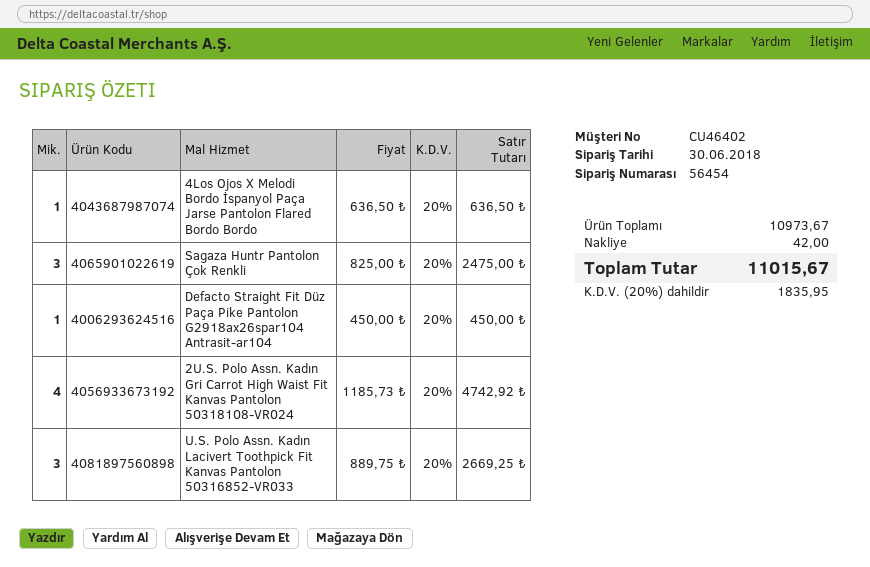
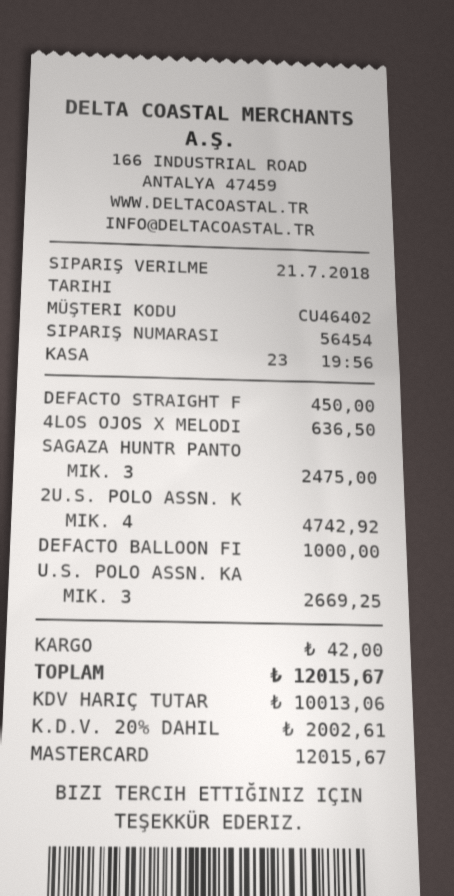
order date: 2018-06-30 -> 2018-07-21
DEFACTO BALLOON FI: none -> 1 for 1000.00
tax: 20% = 1835.95 -> 20% = 2002.61
total: 11015.67 -> 12015.67

